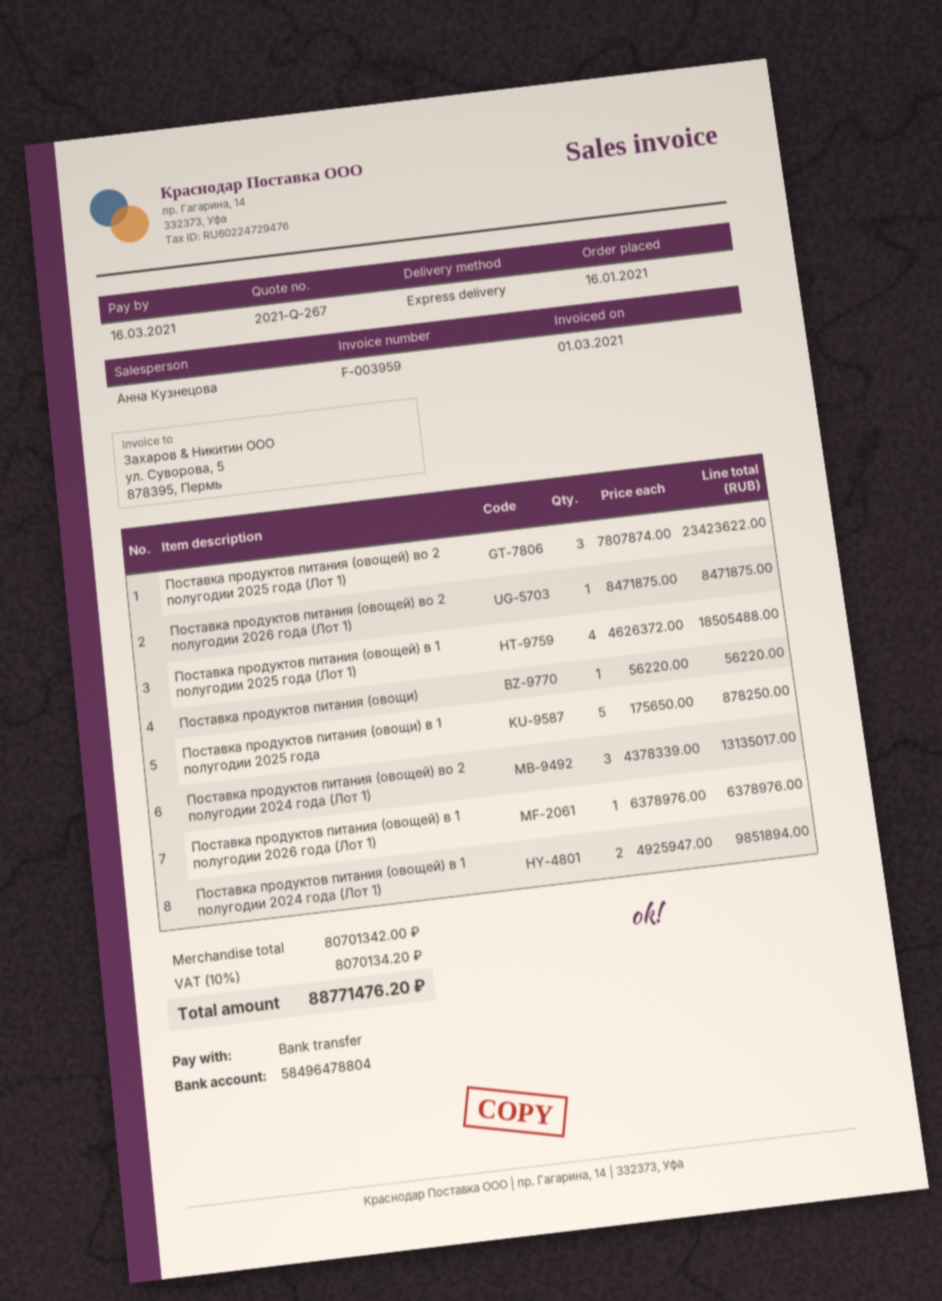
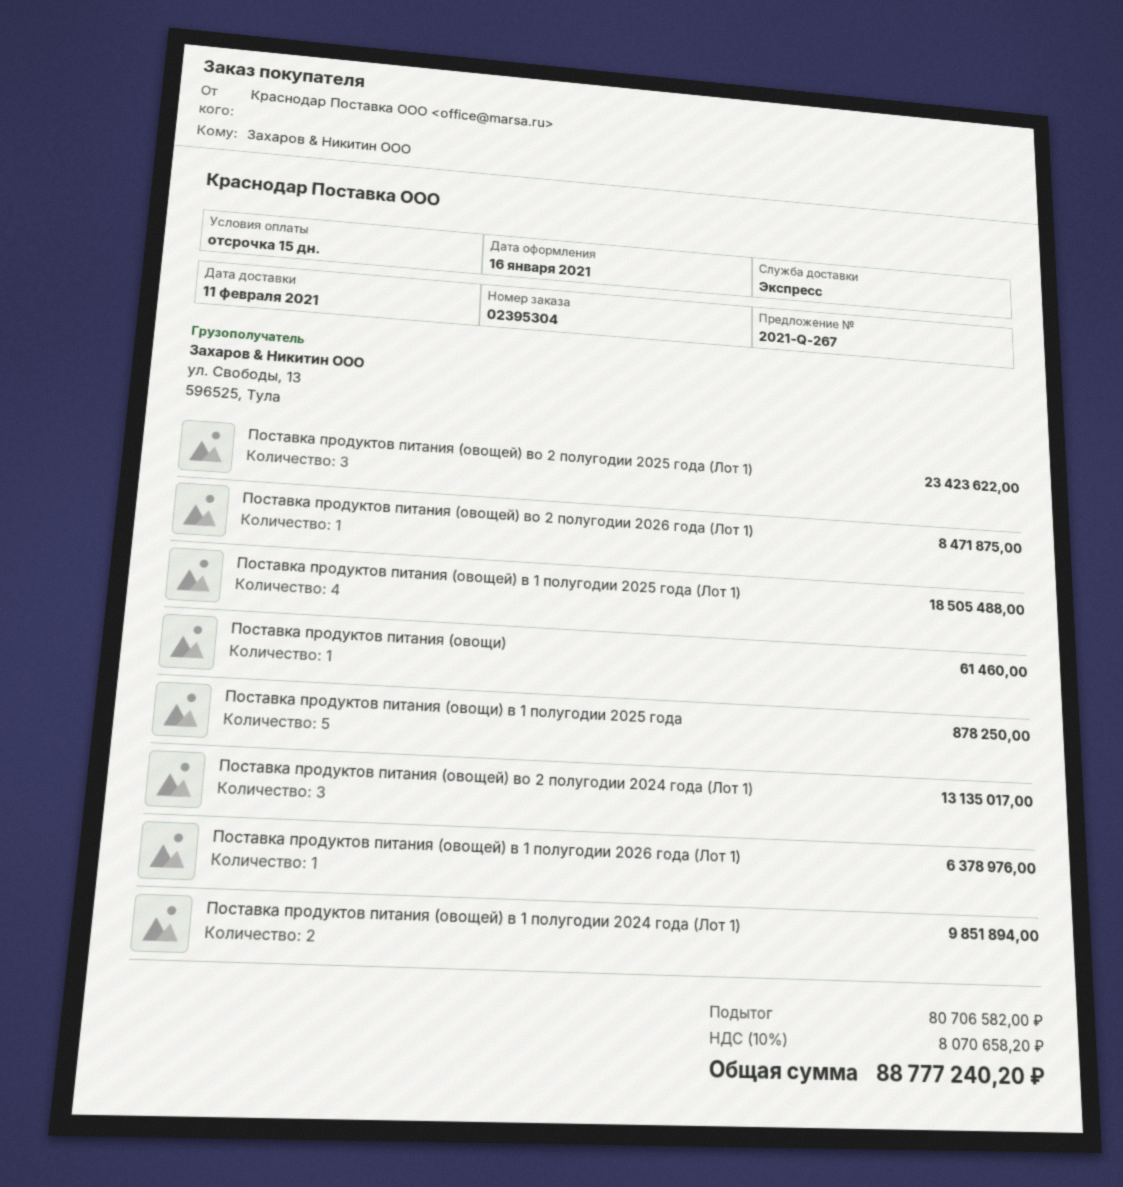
Поставка продуктов питания (овощи): 1 for 56220.00 -> 1 for 61460.00
subtotal: 80701342.00 -> 80706582.00
tax: 10% = 8070134.20 -> 10% = 8070658.20
total: 88771476.20 -> 88777240.20

